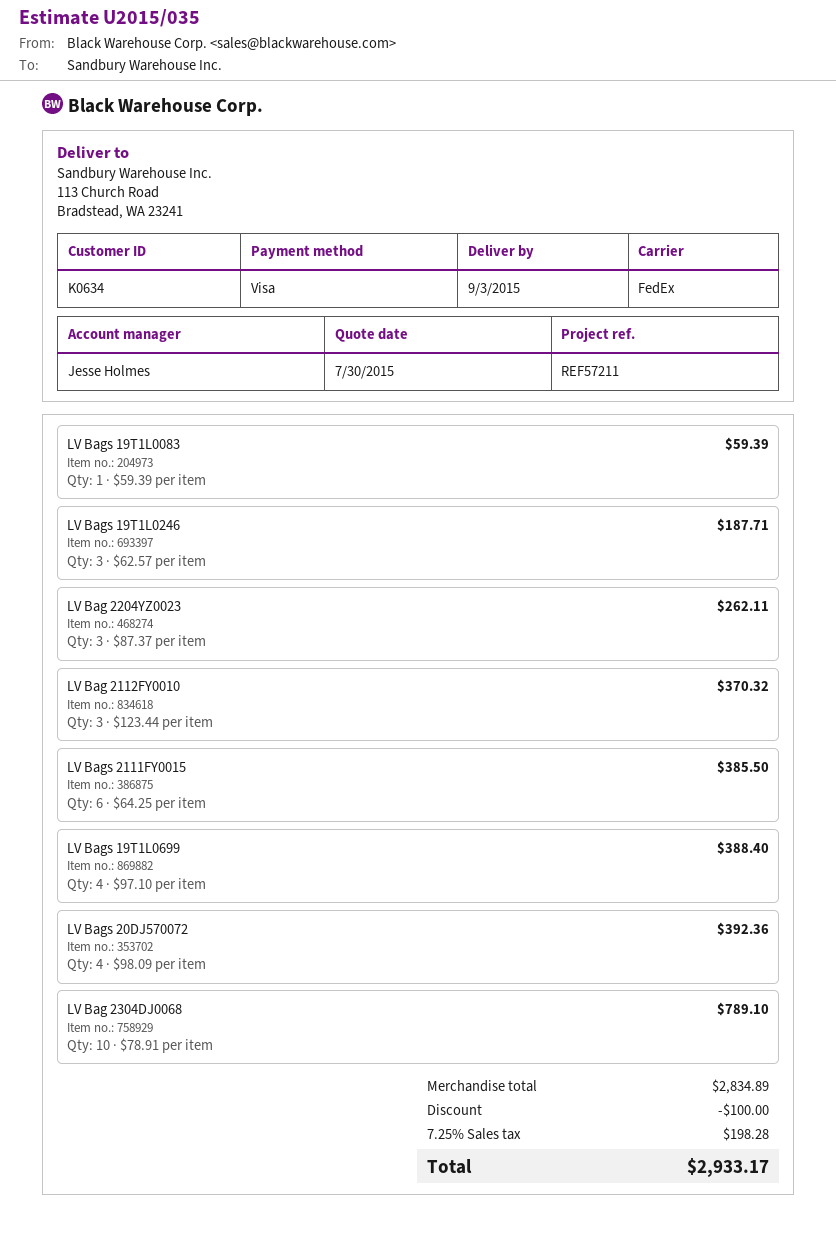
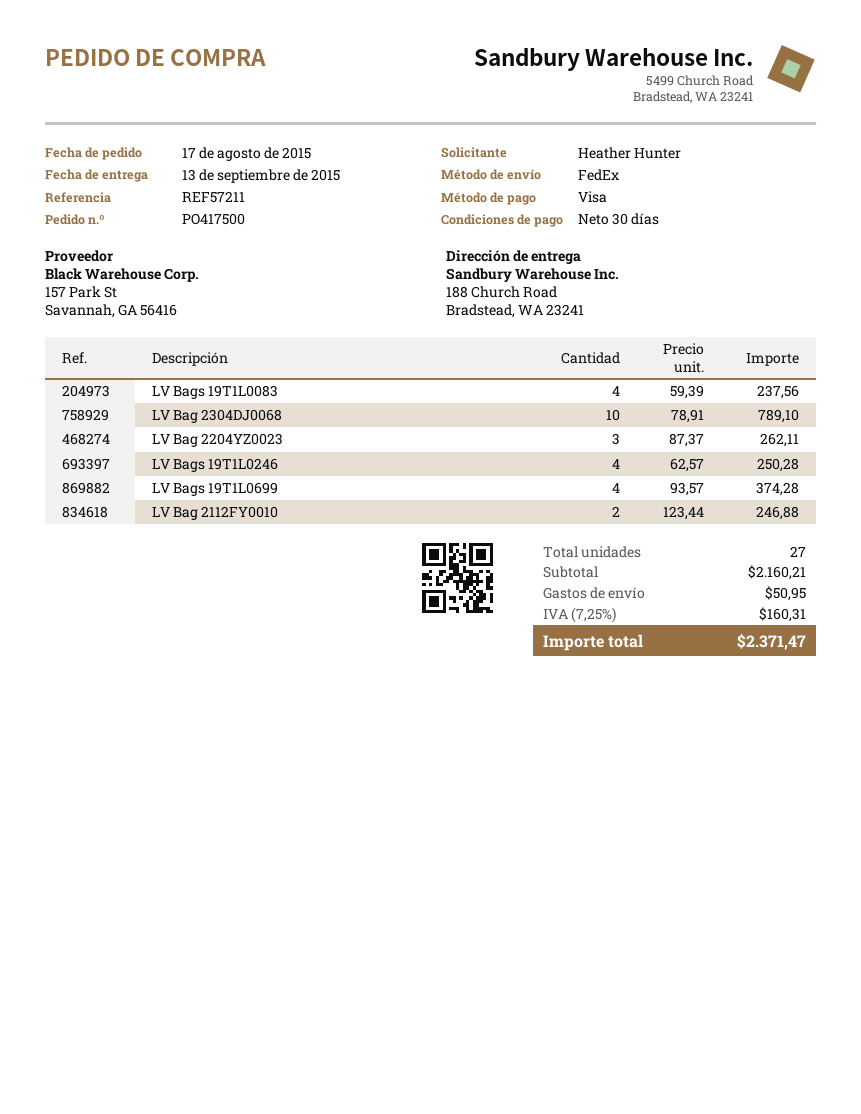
delivery date: 2015-09-03 -> 2015-09-13
ship to: 113 Church Road, Bradstead, WA 23241 -> 188 Church Road, Bradstead, WA 23241
LV Bags 19T1L0083: 1 x 59.39 = 59.39 -> 4 x 59.39 = 237.56
LV Bags 19T1L0246: 3 x 62.57 = 187.71 -> 4 x 62.57 = 250.28
LV Bag 2112FY0010: 3 x 123.44 = 370.32 -> 2 x 123.44 = 246.88
LV Bags 2111FY0015: 6 x 64.25 = 385.50 -> none
LV Bags 19T1L0699: 4 x 97.10 = 388.40 -> 4 x 93.57 = 374.28
LV Bags 20DJ570072: 4 x 98.09 = 392.36 -> none
subtotal: 2834.89 -> 2160.21
discount: 100.00 -> none
shipping: none -> 50.95
tax: 7.25% = 198.28 -> 7.25% = 160.31
total: 2933.17 -> 2371.47

